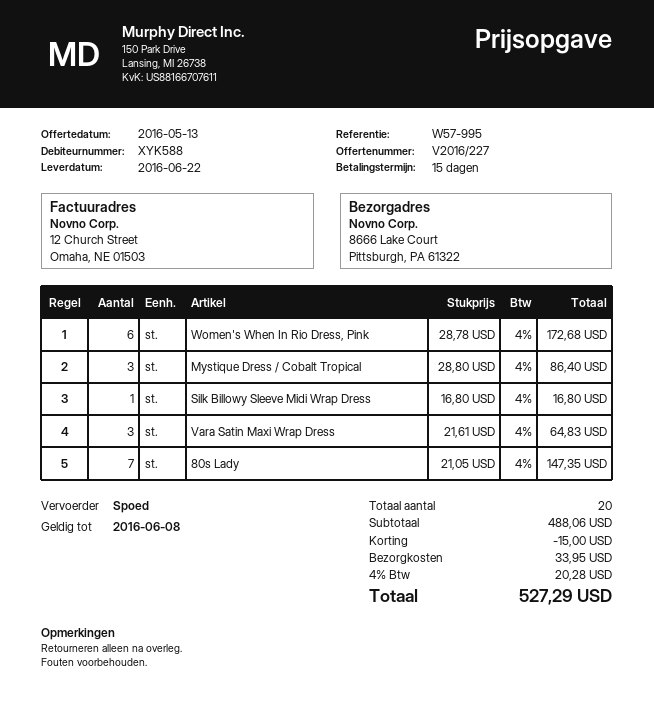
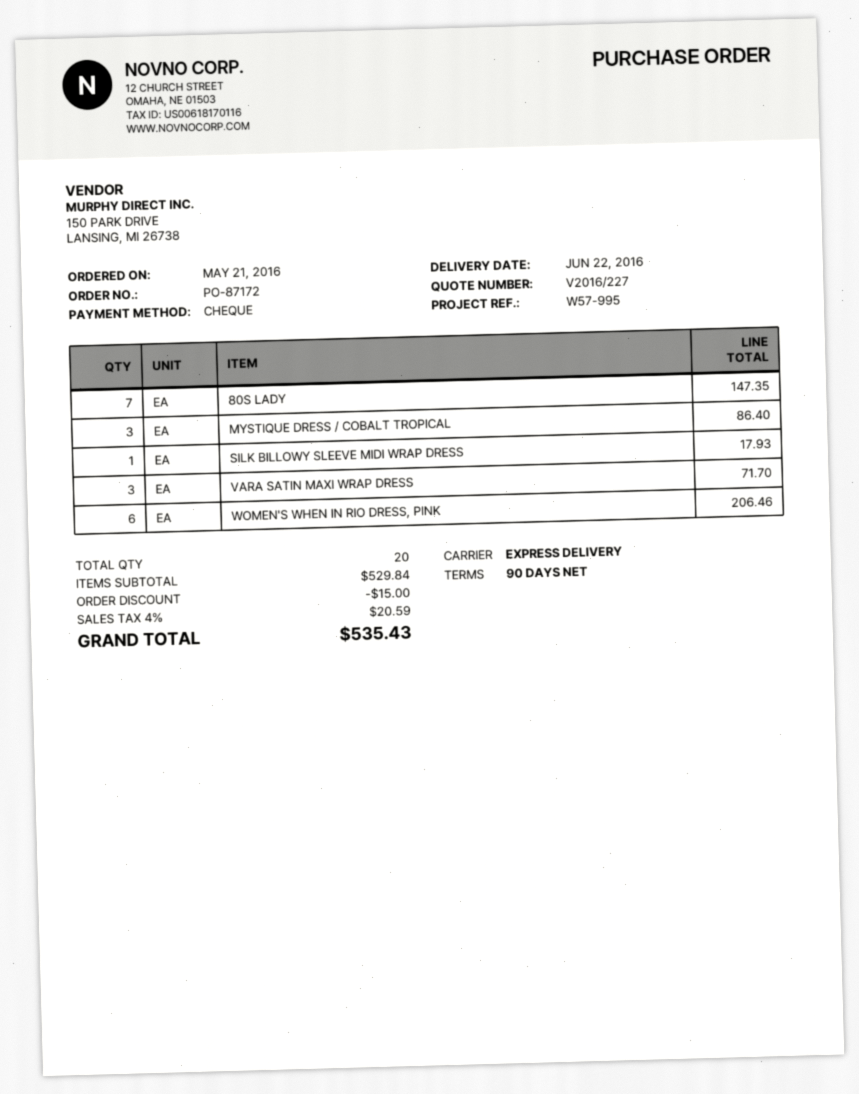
payment terms: 15 days -> 90 days
Women's When In Rio Dress, Pink: 6 for 172.68 -> 6 for 206.46
Silk Billowy Sleeve Midi Wrap Dress: 1 for 16.80 -> 1 for 17.93
Vara Satin Maxi Wrap Dress: 3 for 64.83 -> 3 for 71.70
subtotal: 488.06 -> 529.84
shipping: 33.95 -> none
tax: 4% = 20.28 -> 4% = 20.59
total: 527.29 -> 535.43

